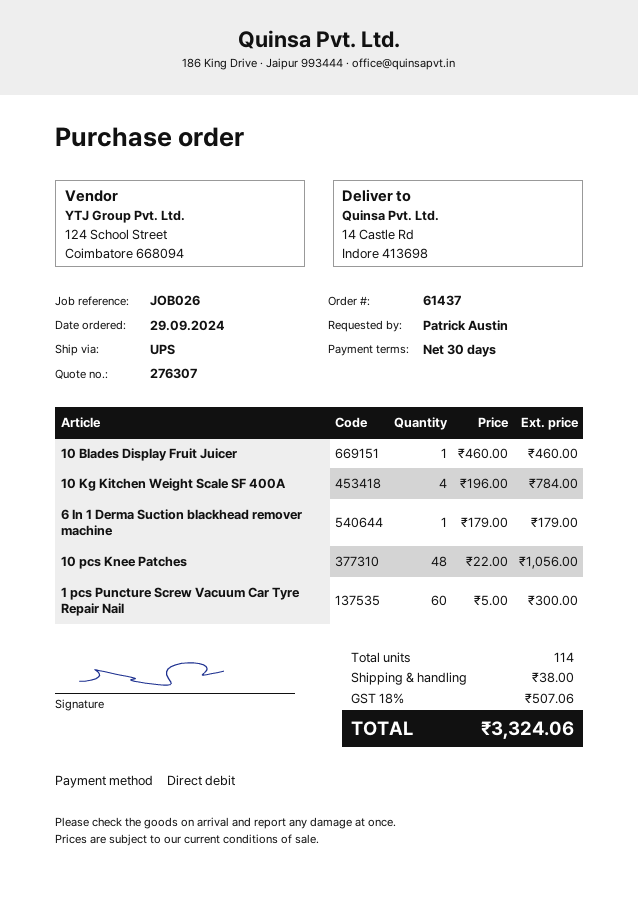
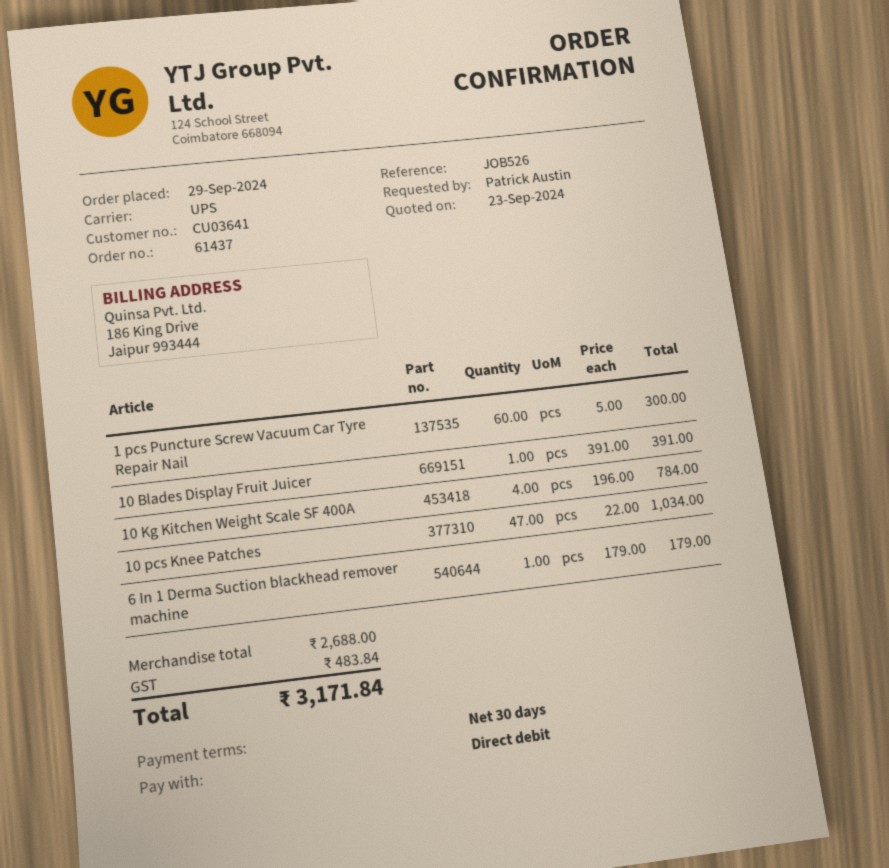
reference: JOB026 -> JOB526
10 Blades Display Fruit Juicer: 1 x 460.00 = 460.00 -> 1 x 391.00 = 391.00
10 pcs Knee Patches: 48 x 22.00 = 1056.00 -> 47 x 22.00 = 1034.00
shipping: 38.00 -> none
tax: 507.06 -> 483.84
total: 3324.06 -> 3171.84

